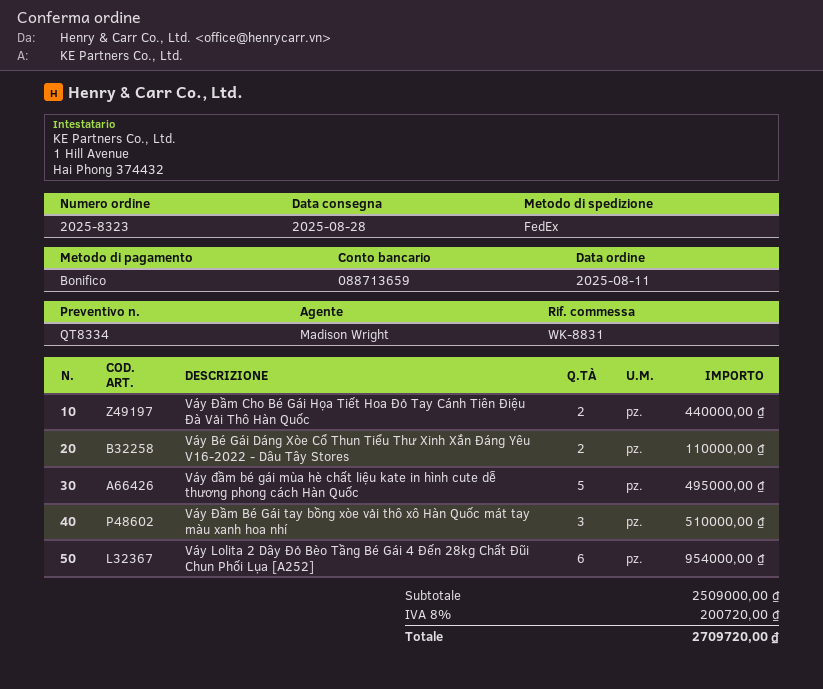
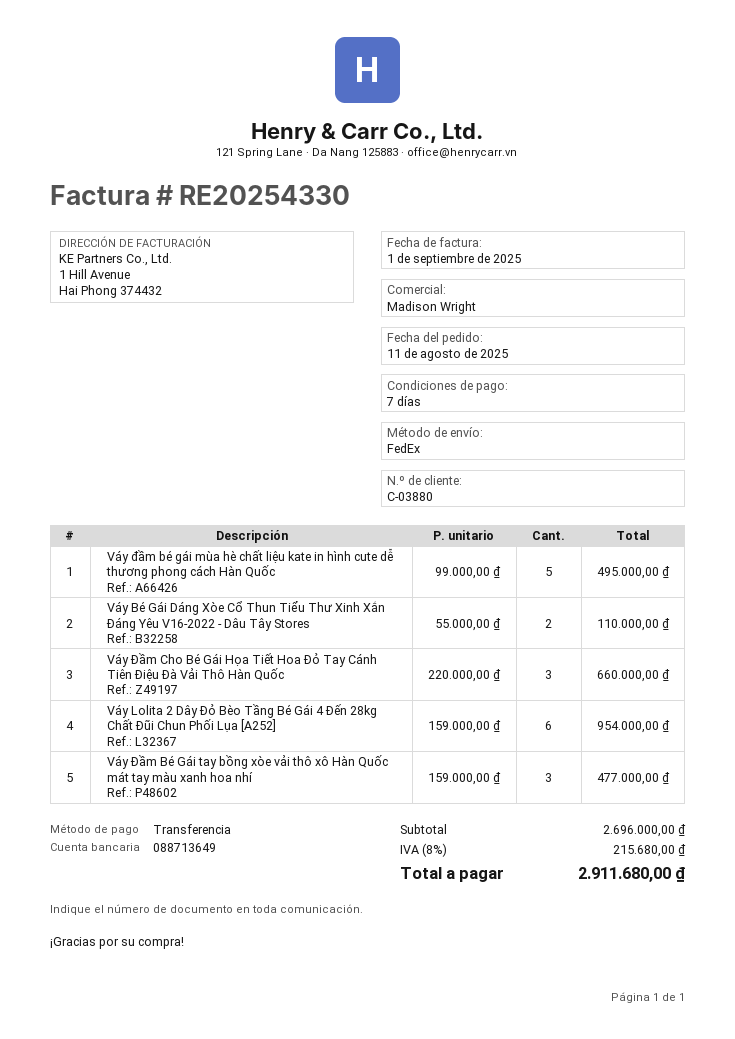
bank account: 088713659 -> 088713649
Váy Đầm Cho Bé Gái Họa Tiết Hoa Đỏ Tay Cánh Tiên Điệu Đà Vải Thô Hàn Quốc: 2 for 440000.00 -> 3 for 660000.00
Váy Đầm Bé Gái tay bồng xòe vải thô xô Hàn Quốc mát tay màu xanh hoa nhí: 3 for 510000.00 -> 3 for 477000.00
subtotal: 2509000.00 -> 2696000.00
tax: 8% = 200720.00 -> 8% = 215680.00
total: 2709720.00 -> 2911680.00

